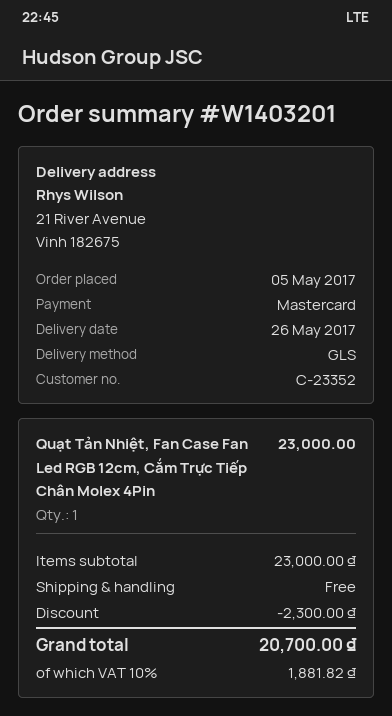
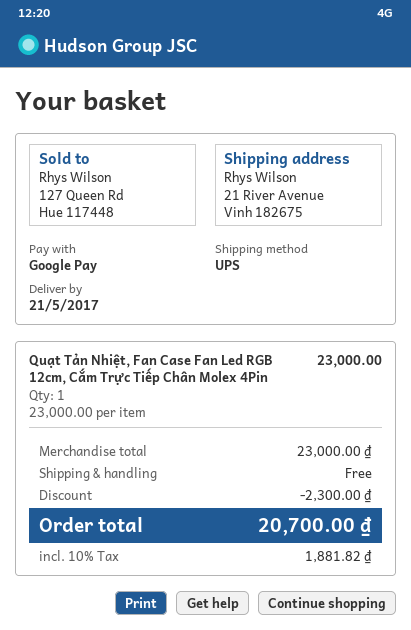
delivery date: 2017-05-26 -> 2017-05-21
payment method: Mastercard -> Google Pay
shipping method: GLS -> UPS

